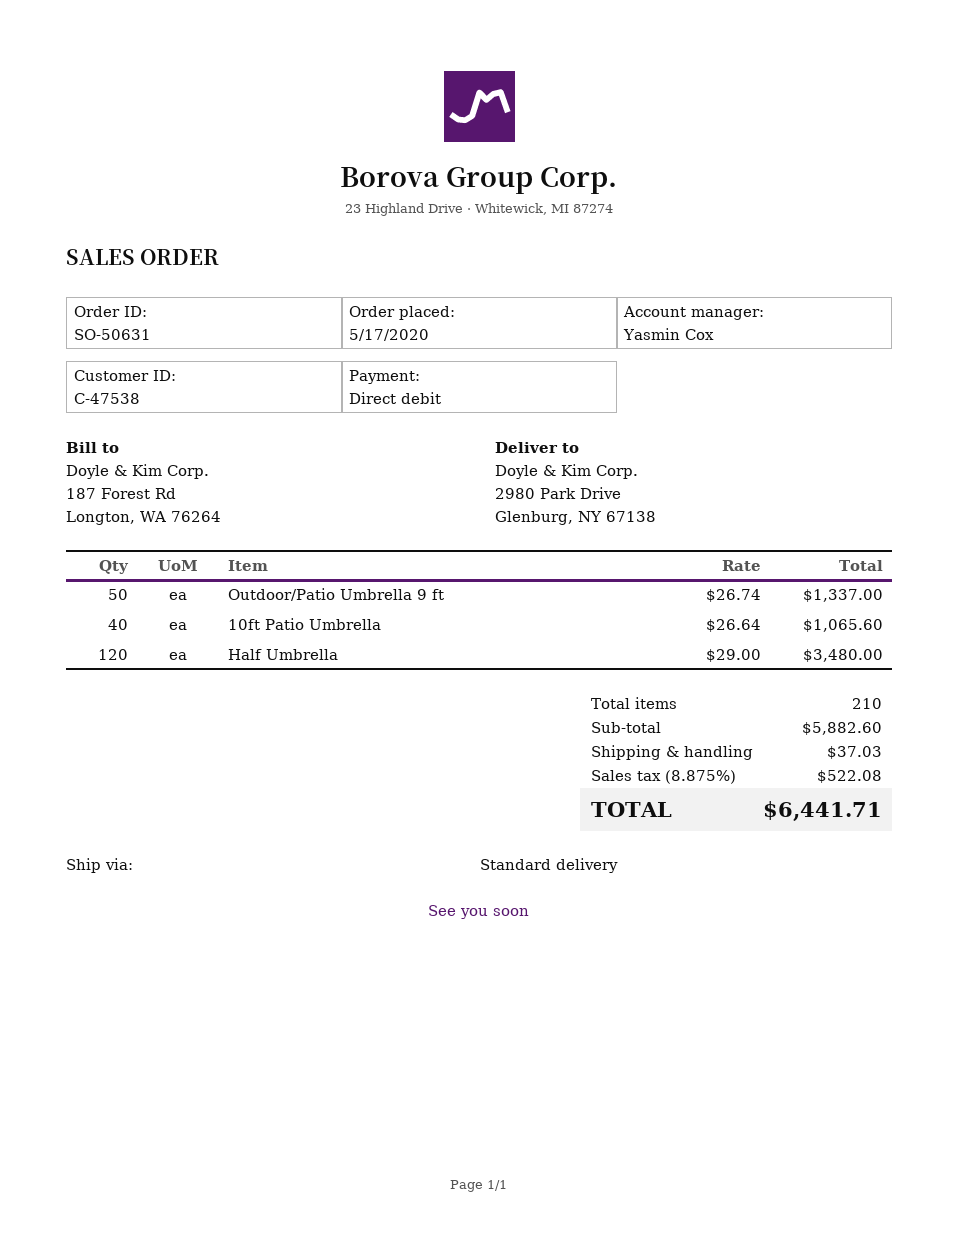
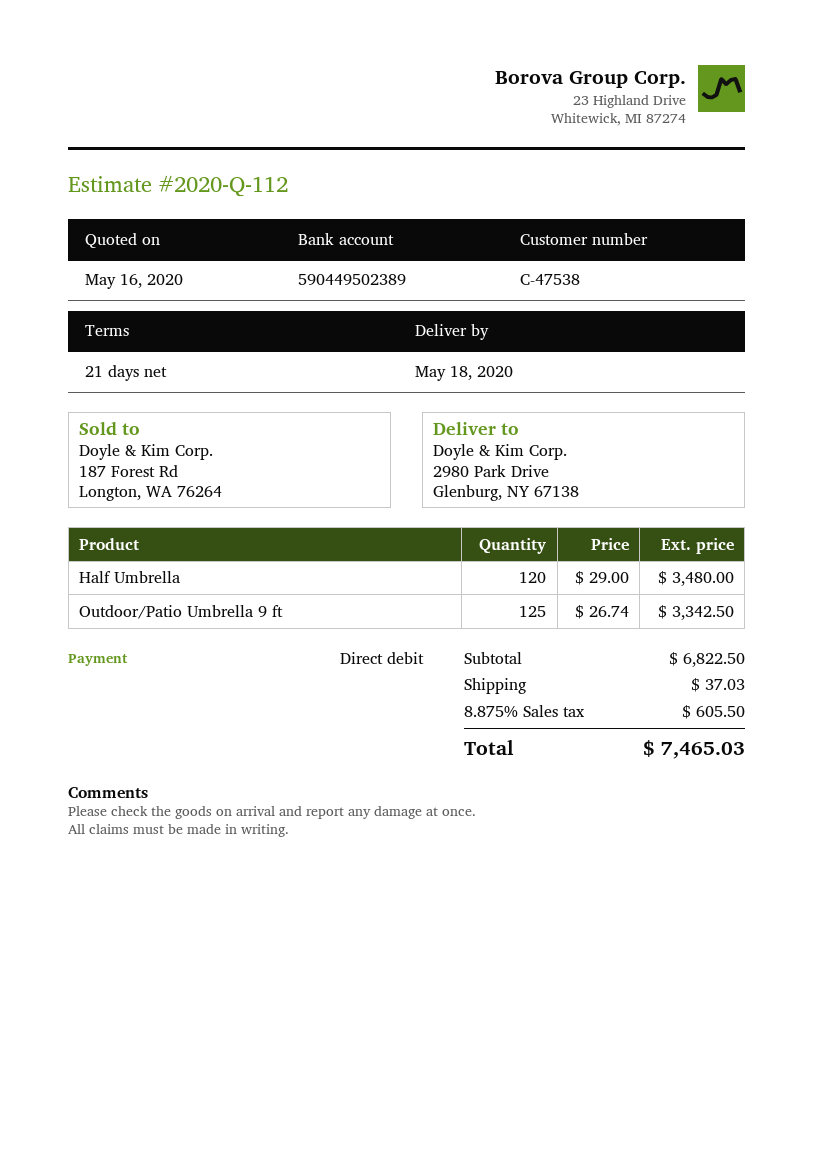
Outdoor/Patio Umbrella 9 ft: 50 x 26.74 = 1337.00 -> 125 x 26.74 = 3342.50
10ft Patio Umbrella: 40 x 26.64 = 1065.60 -> none
subtotal: 5882.60 -> 6822.50
tax: 8.875% = 522.08 -> 8.875% = 605.50
total: 6441.71 -> 7465.03

